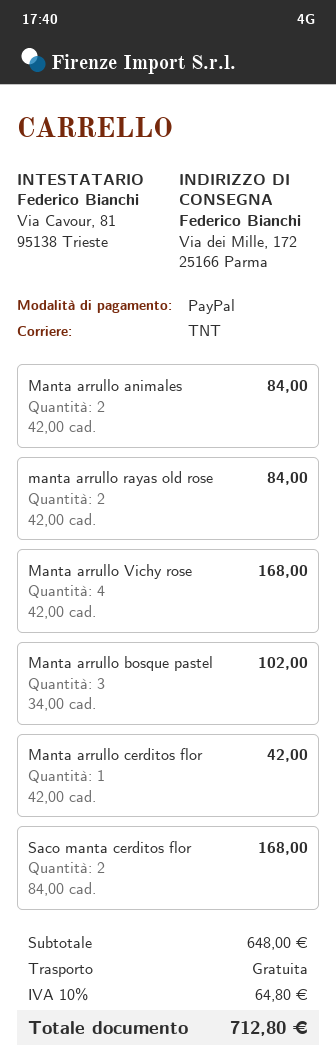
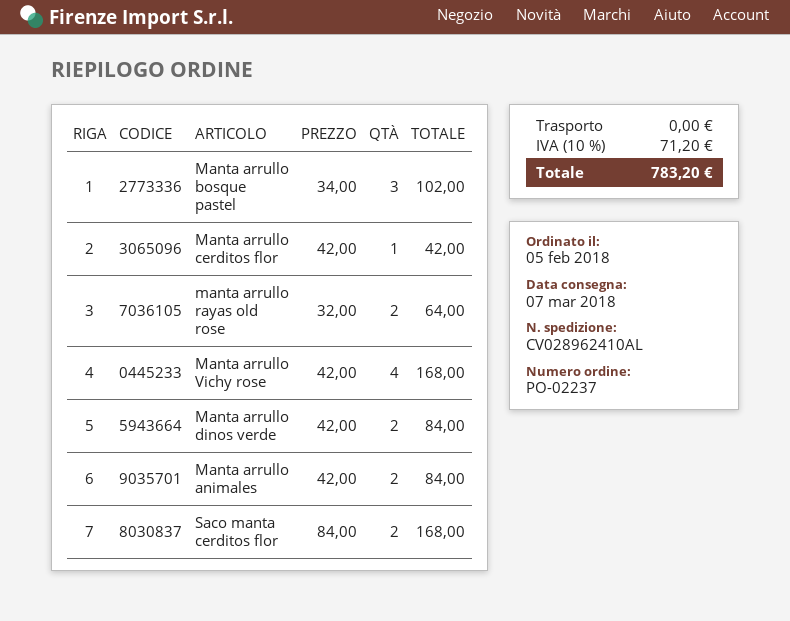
manta arrullo rayas old rose: 2 x 42.00 = 84.00 -> 2 x 32.00 = 64.00
Manta arrullo dinos verde: none -> 2 x 42.00 = 84.00
tax: 10% = 64.80 -> 10% = 71.20
total: 712.80 -> 783.20

